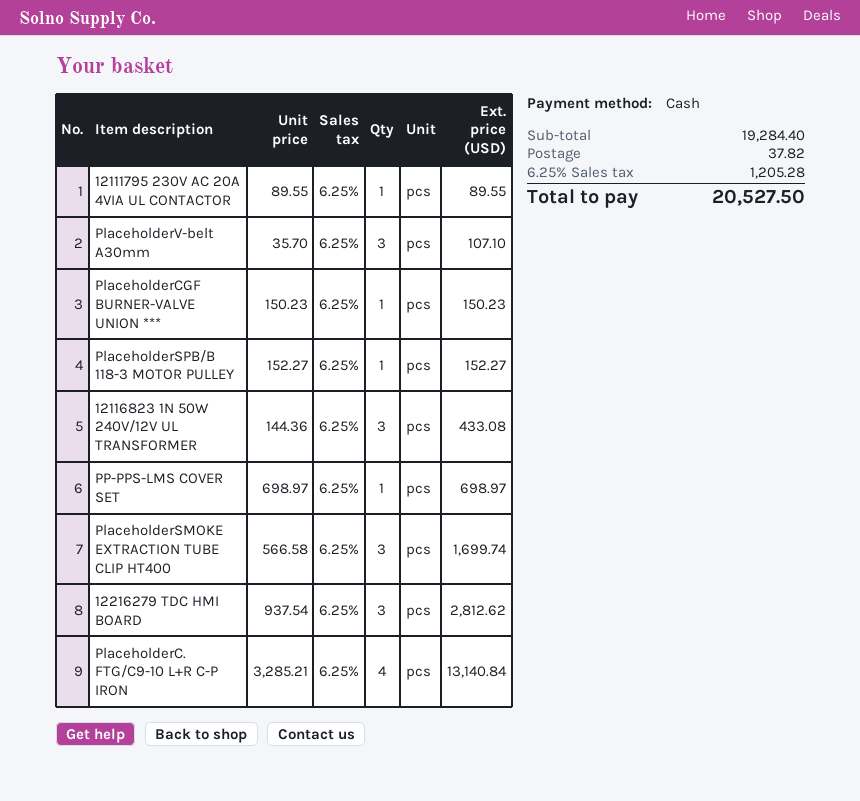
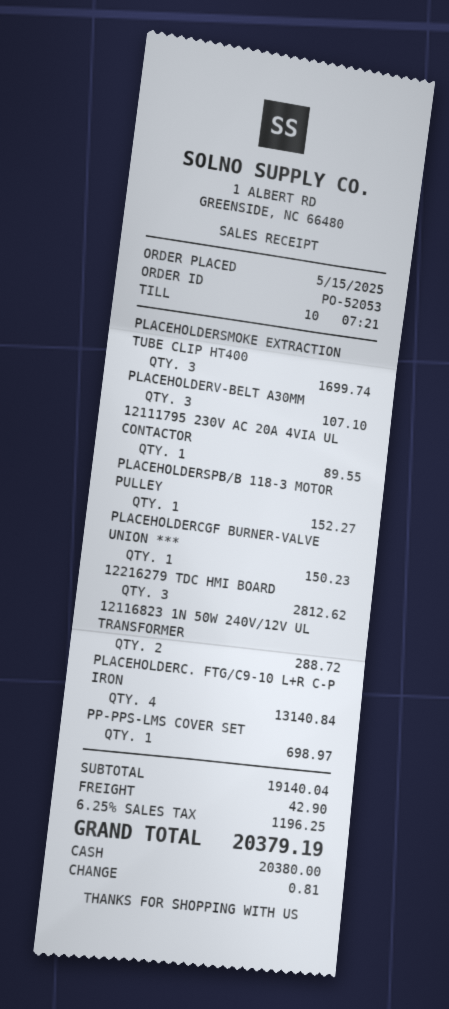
12116823 1N 50W 240V/12V UL TRANSFORMER: 3 for 433.08 -> 2 for 288.72
subtotal: 19284.40 -> 19140.04
shipping: 37.82 -> 42.90
tax: 6.25% = 1205.28 -> 6.25% = 1196.25
total: 20527.50 -> 20379.19

